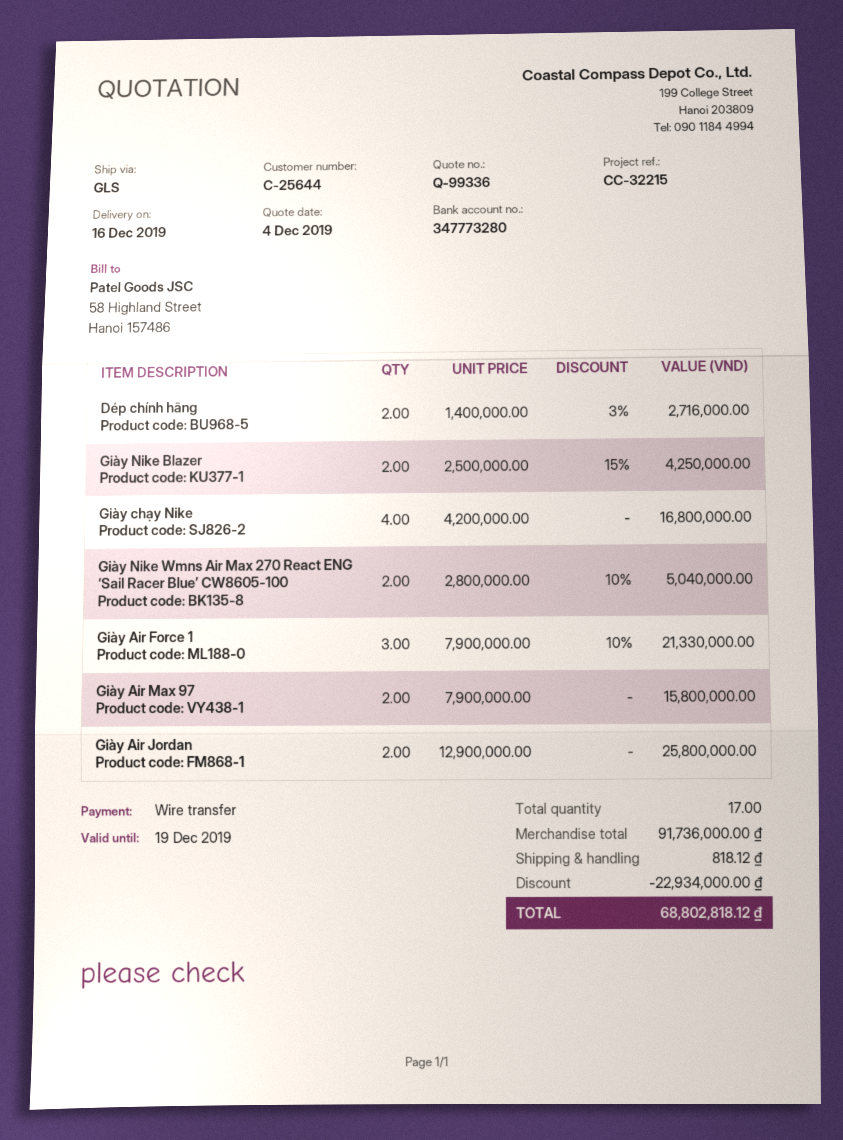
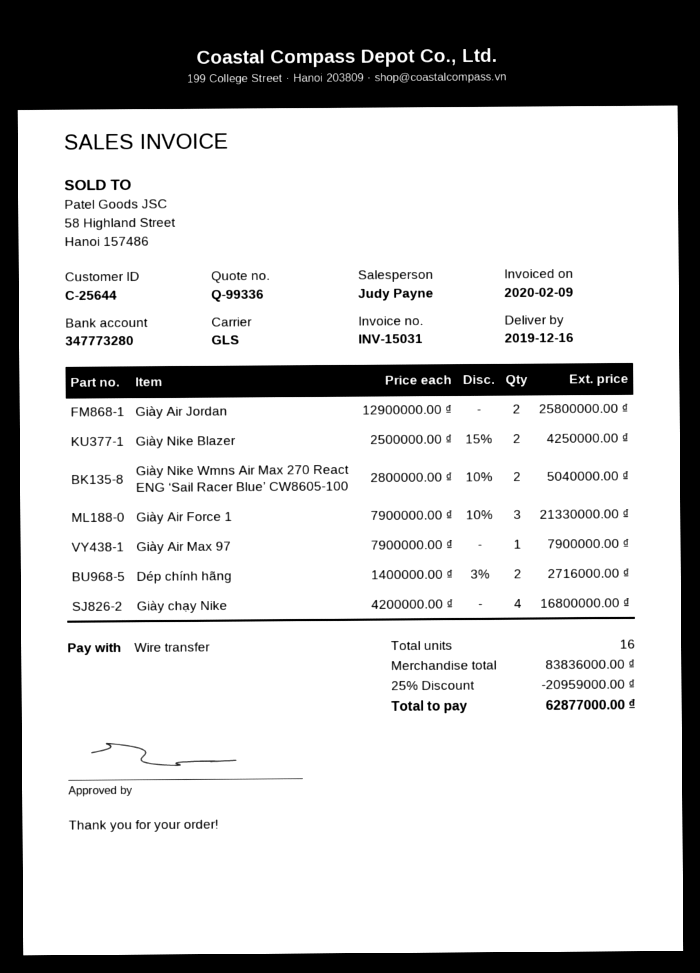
Giày Air Max 97: 2 x 7900000.00 = 15800000.00 -> 1 x 7900000.00 = 7900000.00
total quantity: 17 -> 16
subtotal: 91736000.00 -> 83836000.00
discount: 22934000.00 -> 20959000.00
shipping: 818.12 -> none
total: 68802818.12 -> 62877000.00

